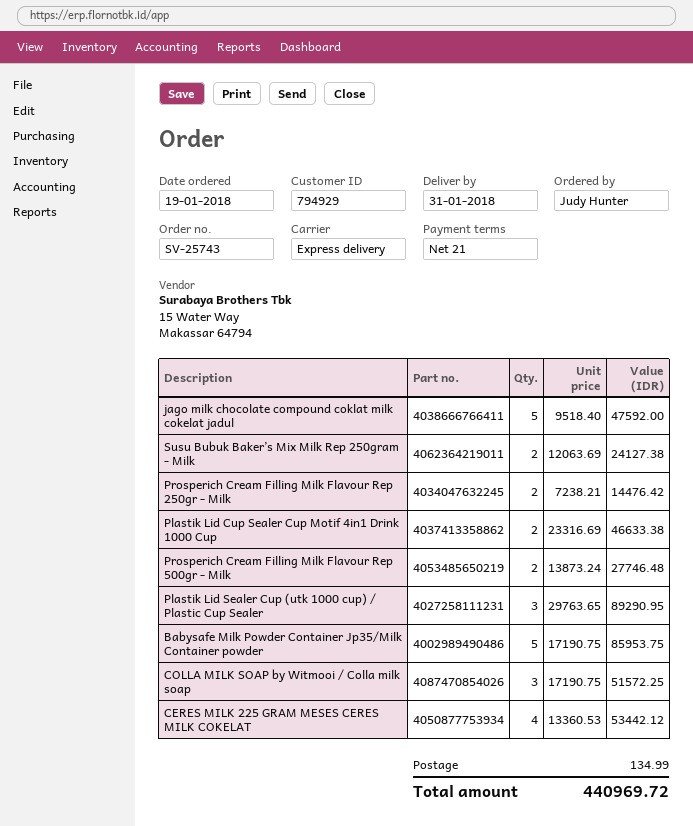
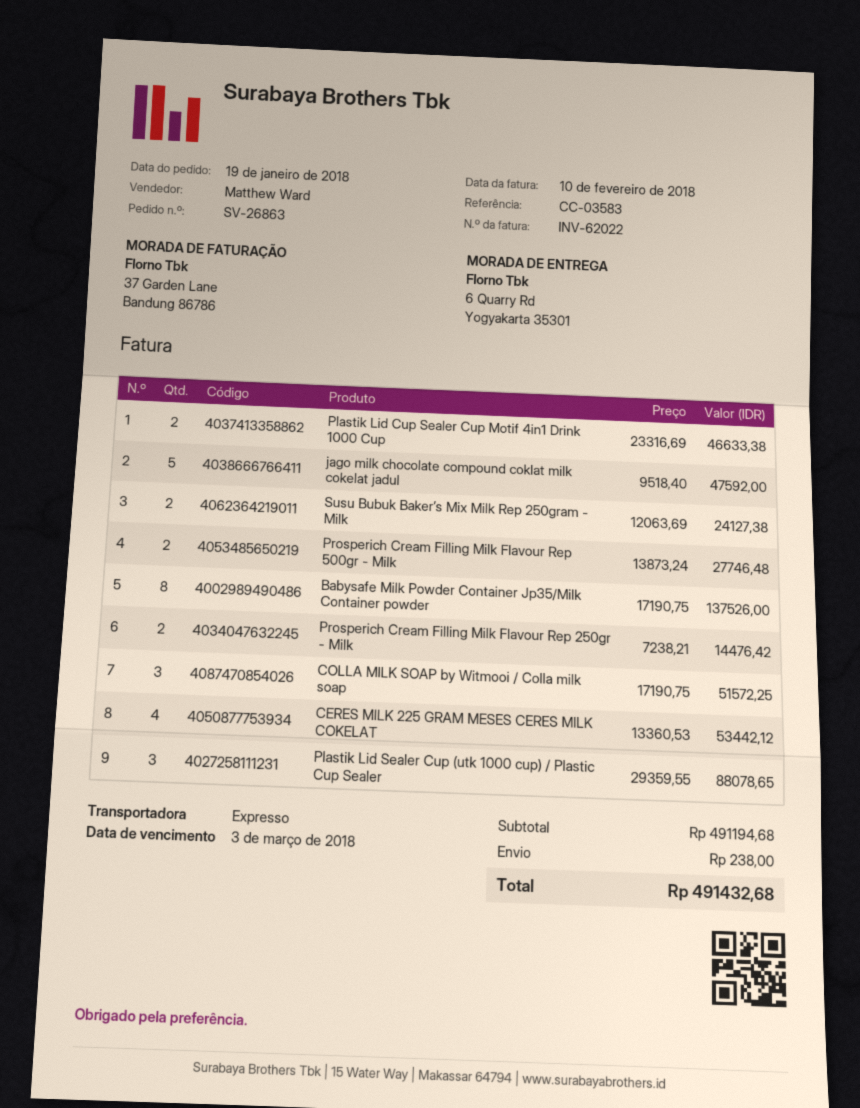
order number: SV-25743 -> SV-26863
Plastik Lid Sealer Cup (utk 1000 cup) / Plastic Cup Sealer: 3 x 29763.65 = 89290.95 -> 3 x 29359.55 = 88078.65
Babysafe Milk Powder Container Jp35/Milk Container powder: 5 x 17190.75 = 85953.75 -> 8 x 17190.75 = 137526.00
shipping: 134.99 -> 238.00
total: 440969.72 -> 491432.68

